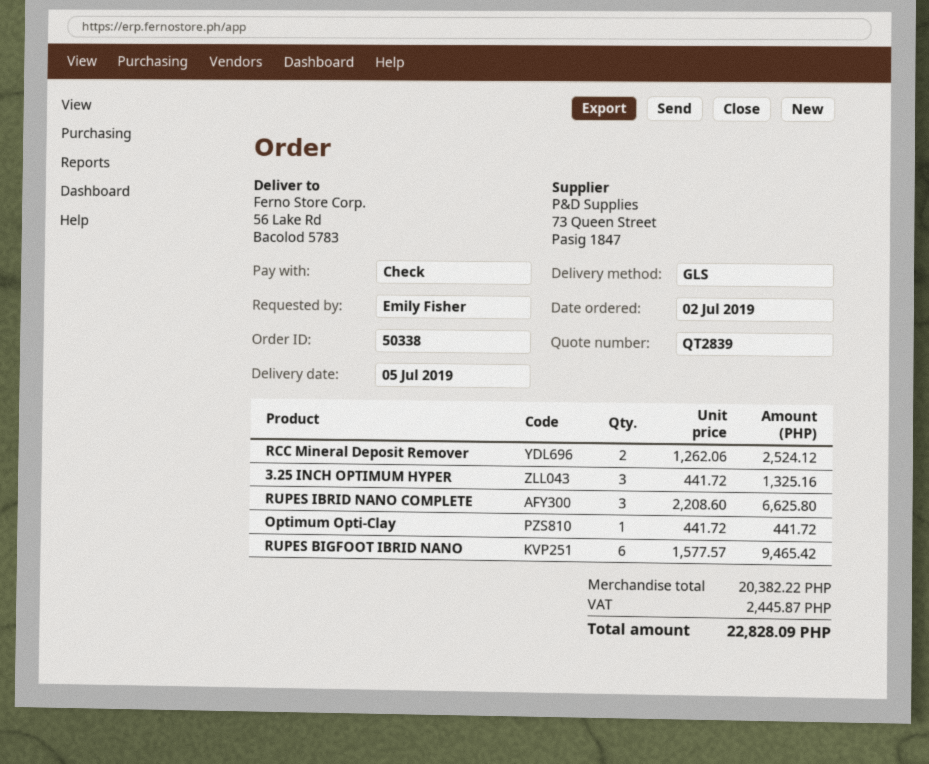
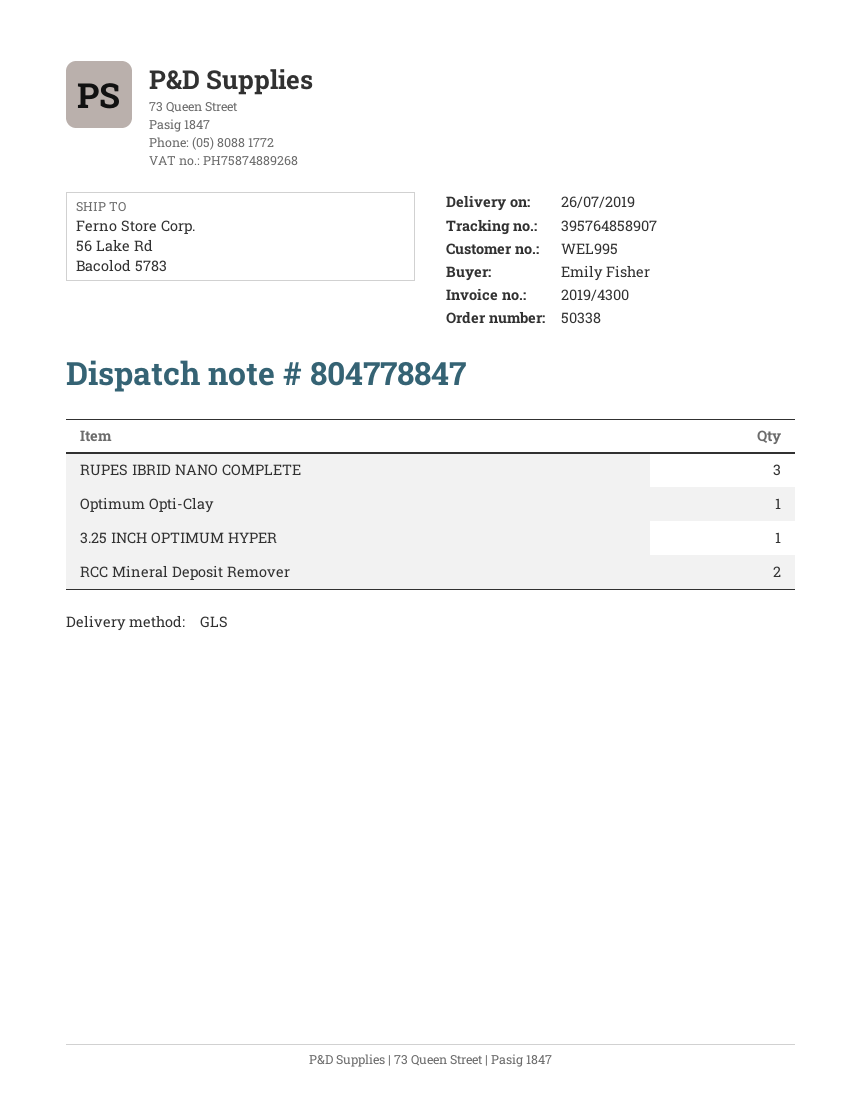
delivery date: 2019-07-05 -> 2019-07-26
3.25 INCH OPTIMUM HYPER: 3 -> 1
RUPES BIGFOOT IBRID NANO: 6 -> none

